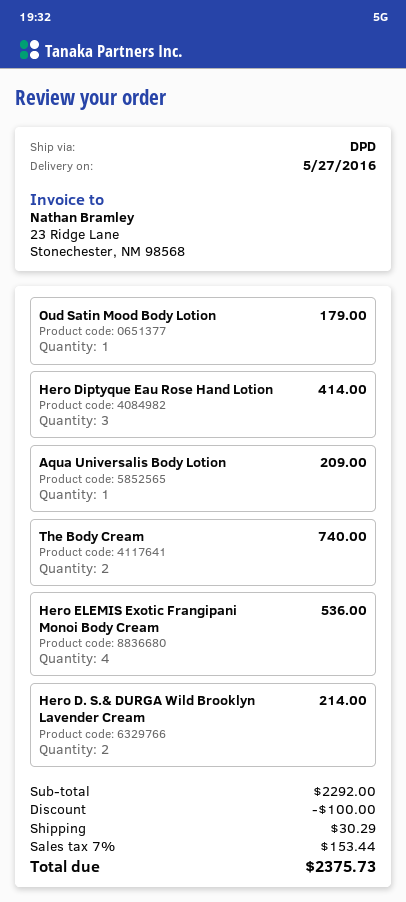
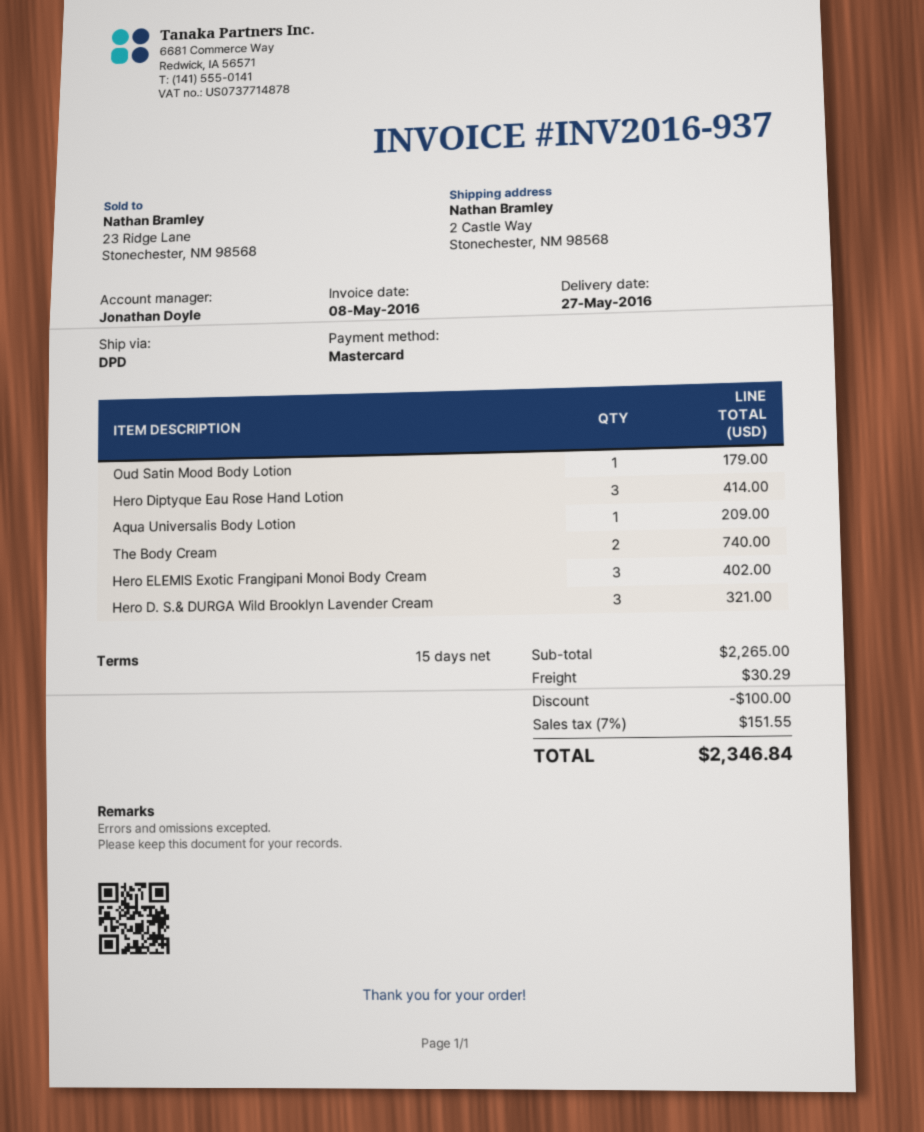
Hero ELEMIS Exotic Frangipani Monoi Body Cream: 4 for 536.00 -> 3 for 402.00
Hero D. S.& DURGA Wild Brooklyn Lavender Cream: 2 for 214.00 -> 3 for 321.00
subtotal: 2292.00 -> 2265.00
tax: 7% = 153.44 -> 7% = 151.55
total: 2375.73 -> 2346.84

